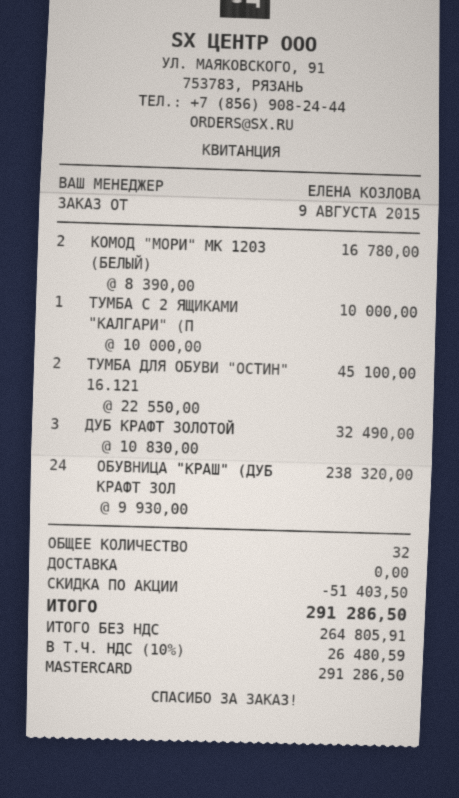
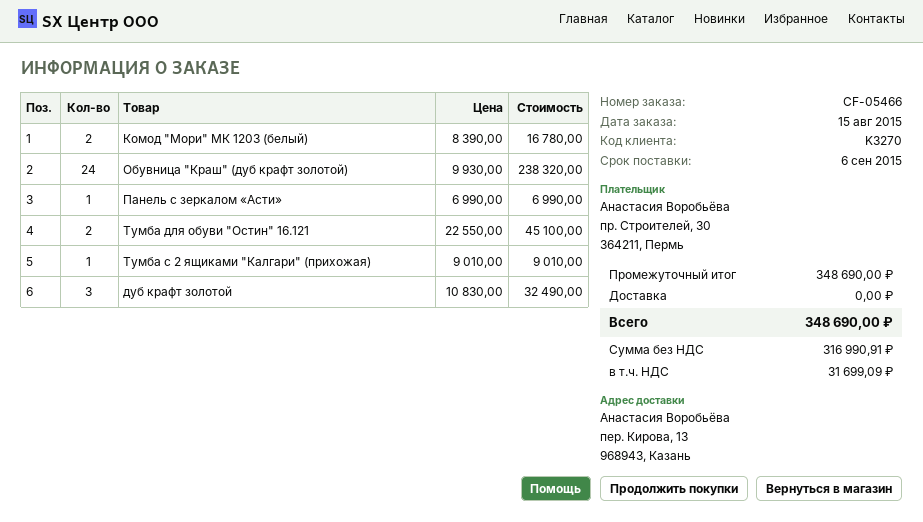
order date: 2015-08-09 -> 2015-08-15
ТУМБА С 2 ЯЩИКАМИ "КАЛГАРИ" (П: 1 x 10000.00 = 10000.00 -> 1 x 9010.00 = 9010.00
Панель с зеркалом «Асти»: none -> 1 x 6990.00 = 6990.00
discount: 51403.50 -> none
net: 264805.91 -> 316990.91
tax: 26480.59 -> 31699.09
total: 291286.50 -> 348690.00

